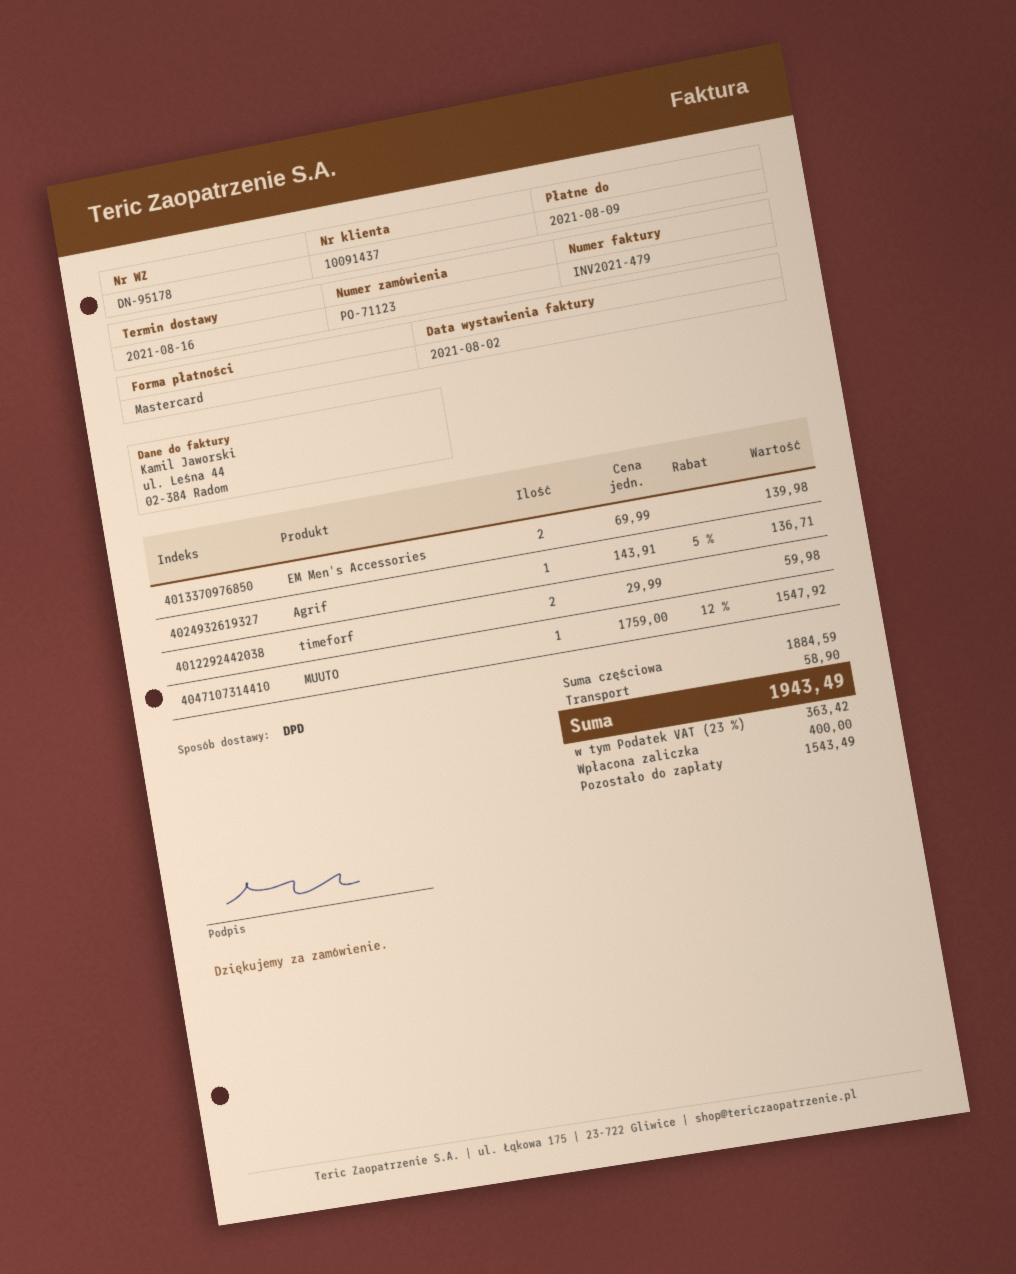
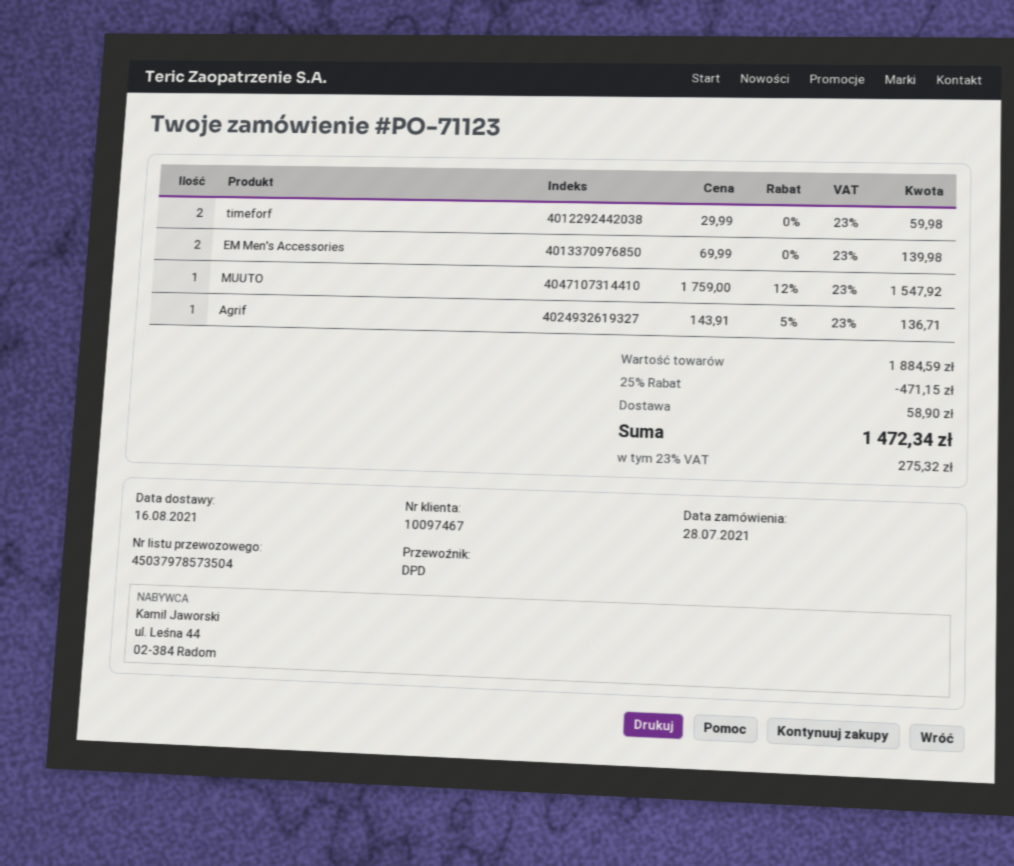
customer number: 10091437 -> 10097467
discount: none -> 25% = 471.15
tax: 23% = 363.42 -> 23% = 275.32
total: 1943.49 -> 1472.34

